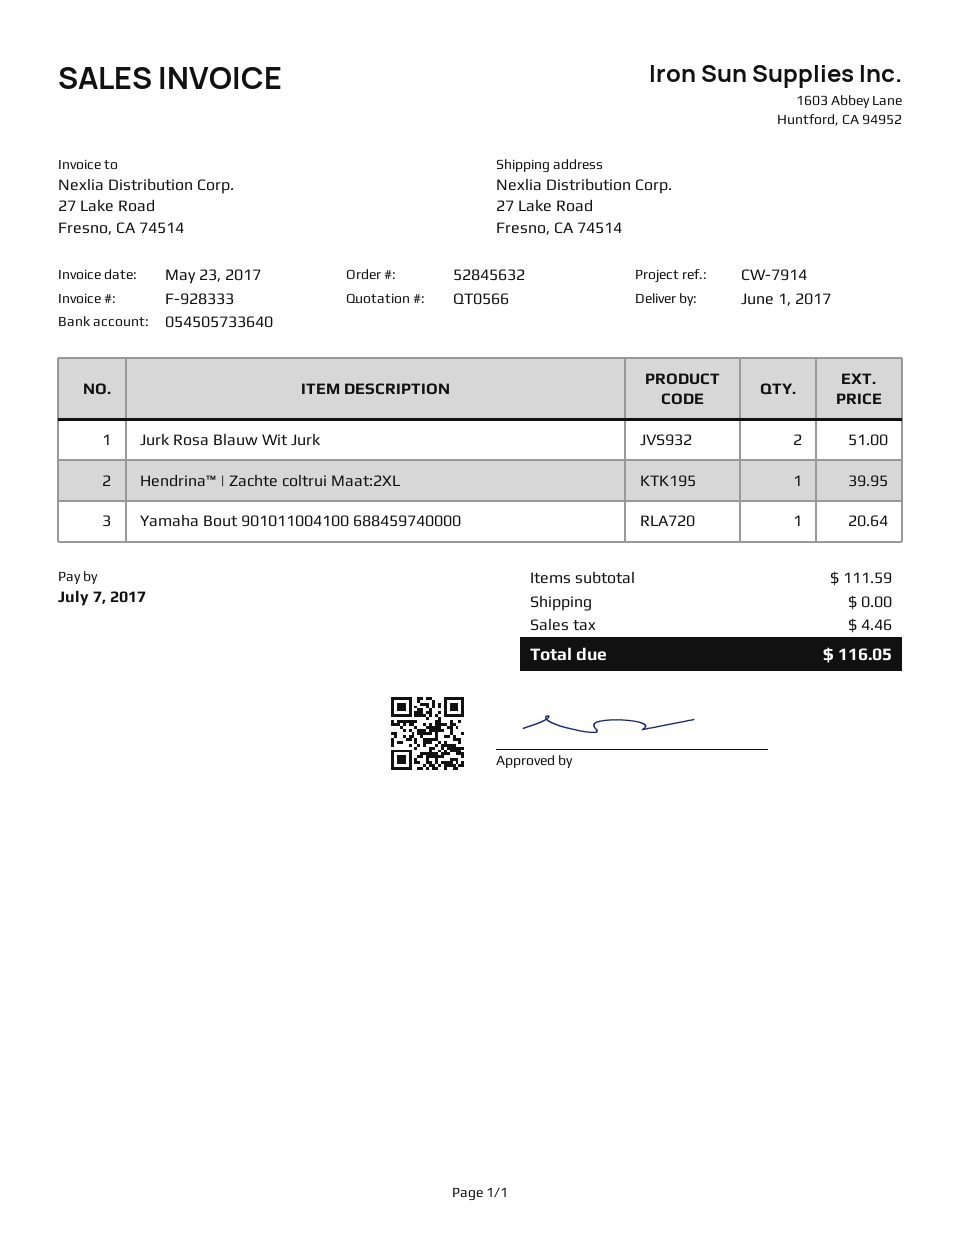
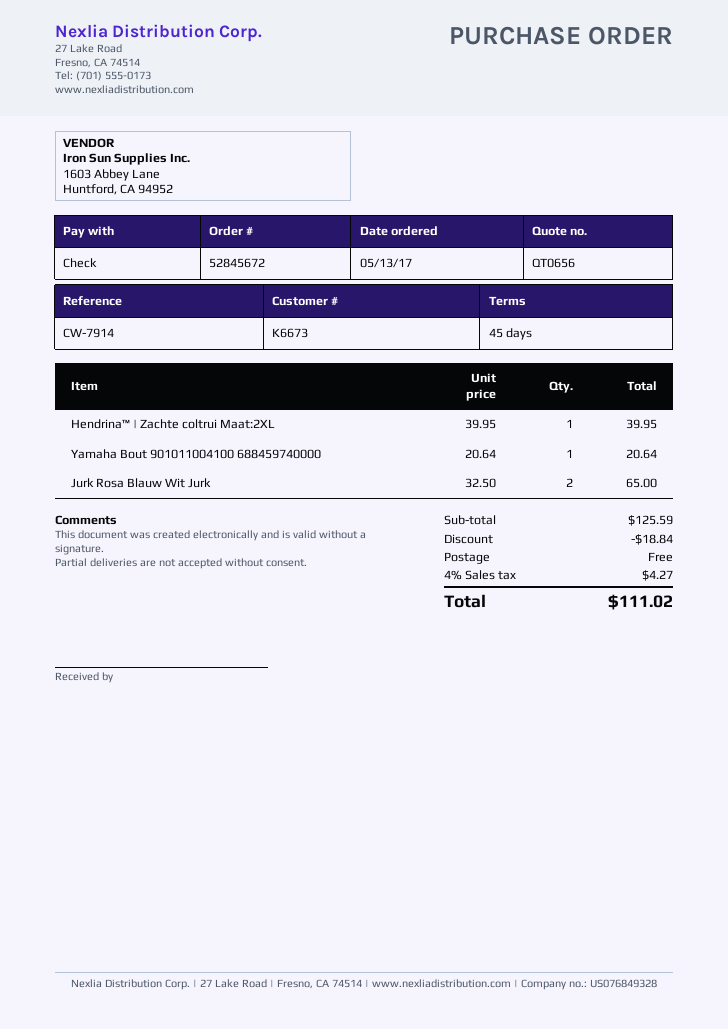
quote number: QT0566 -> QT0656
order number: 52845632 -> 52845672
Jurk Rosa Blauw Wit Jurk: 2 for 51.00 -> 2 for 65.00
subtotal: 111.59 -> 125.59
discount: none -> 18.84
tax: 4.46 -> 4.27
total: 116.05 -> 111.02

